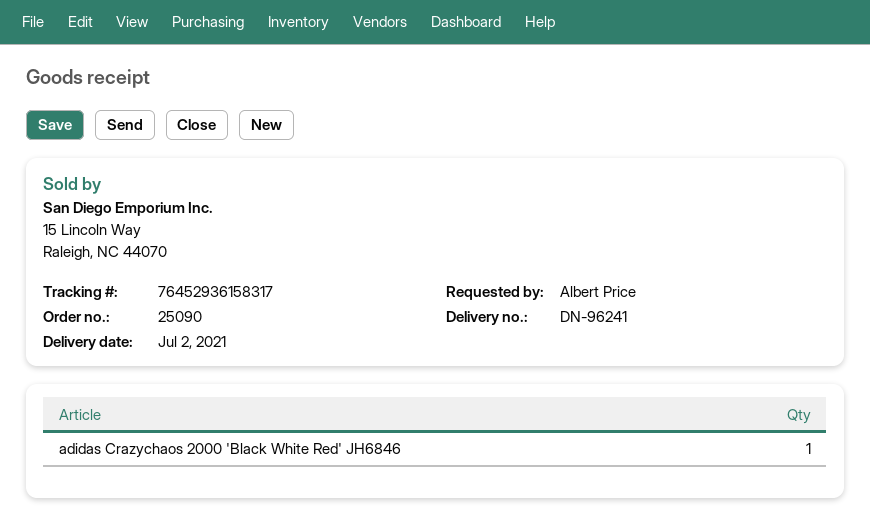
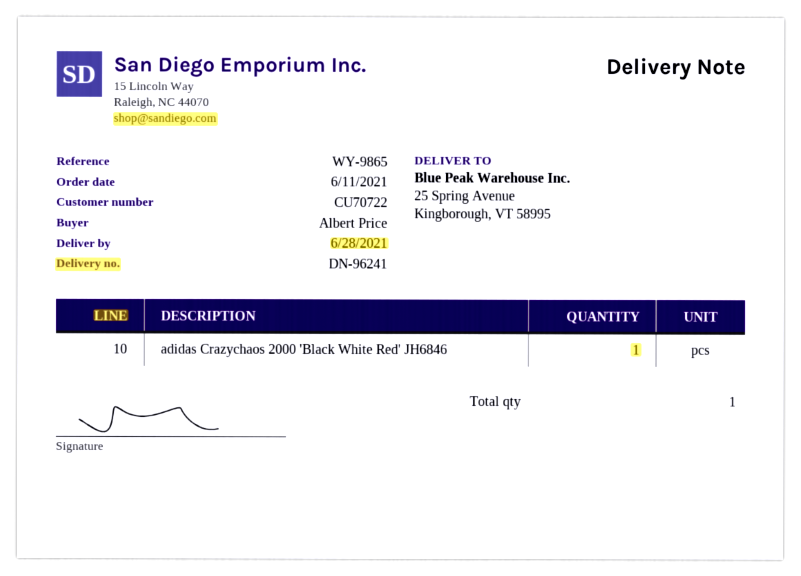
delivery date: 2021-07-02 -> 2021-06-28

